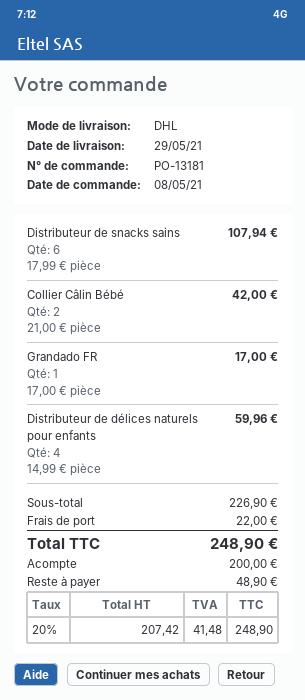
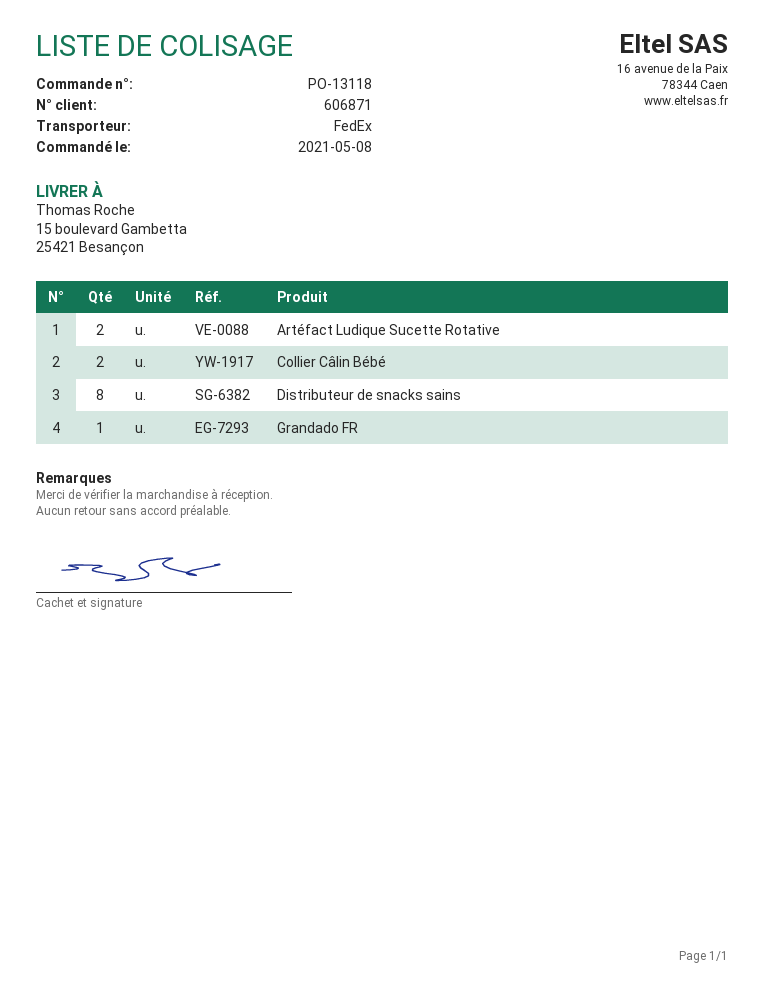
order number: PO-13181 -> PO-13118
shipping method: DHL -> FedEx
Distributeur de snacks sains: 6 -> 8
Distributeur de délices naturels pour enfants: 4 -> none
Artéfact Ludique Sucette Rotative: none -> 2

